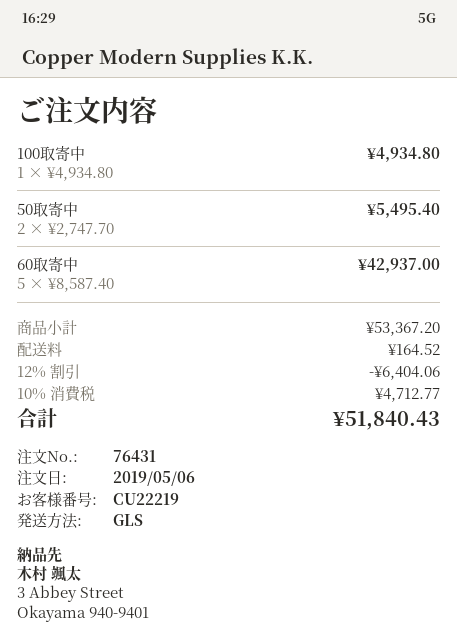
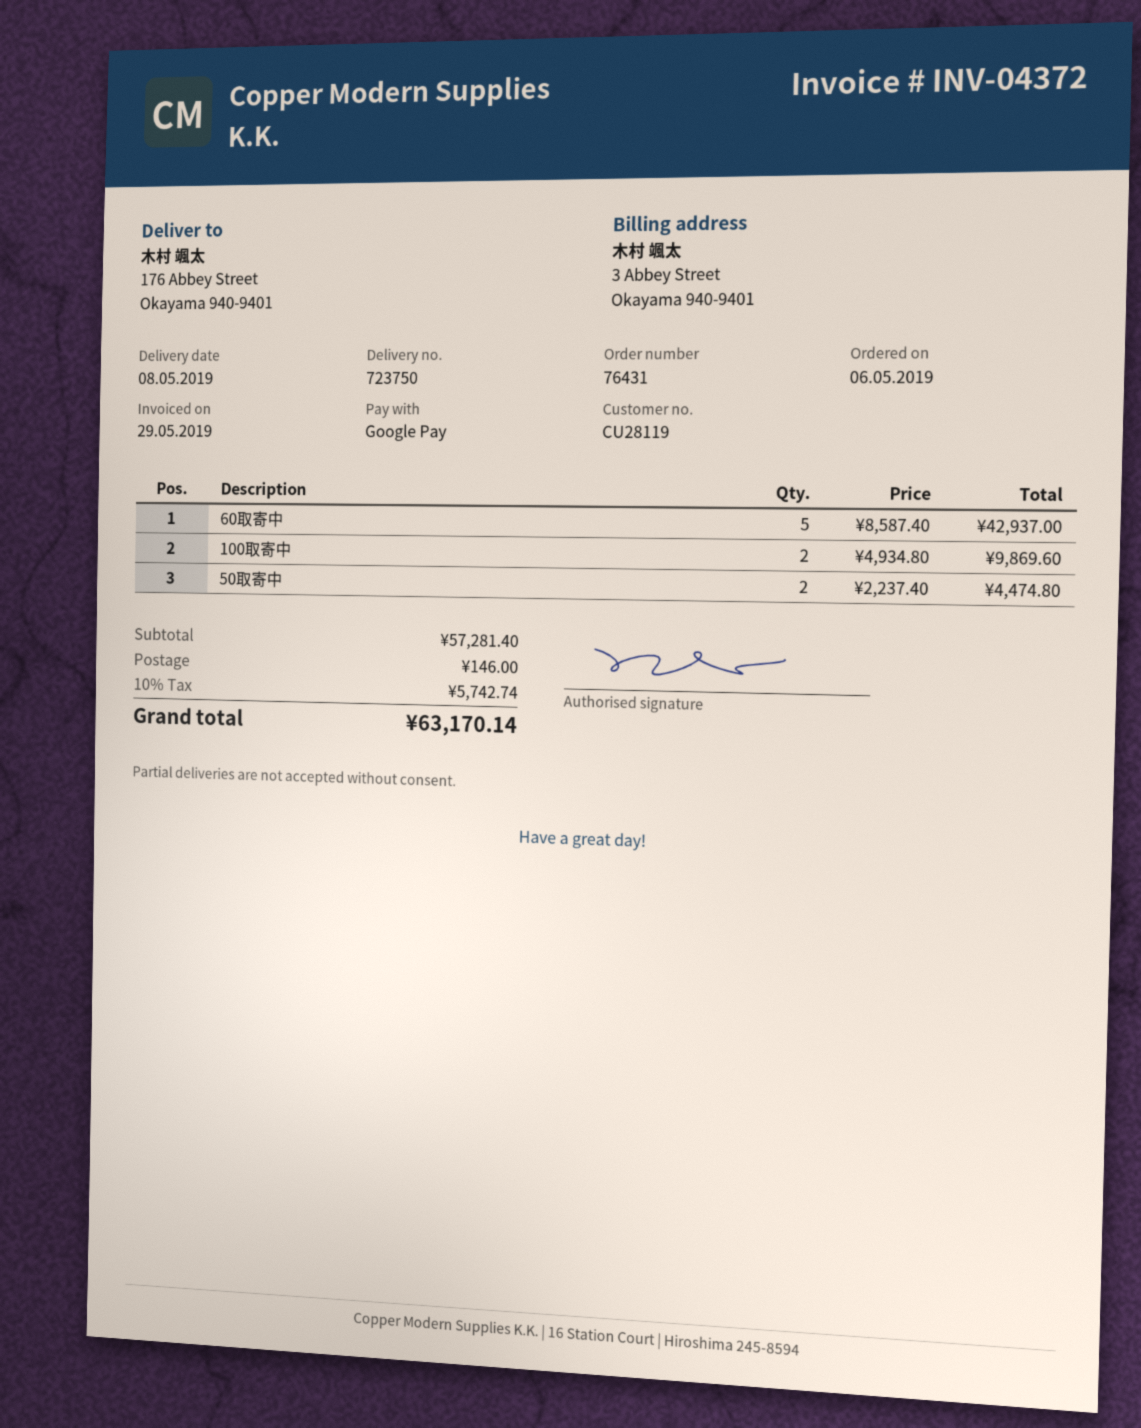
customer number: CU22219 -> CU28119
ship to: 3 Abbey Street, Okayama 940-9401 -> 176 Abbey Street, Okayama 940-9401
100取寄中: 1 x 4934.80 = 4934.80 -> 2 x 4934.80 = 9869.60
50取寄中: 2 x 2747.70 = 5495.40 -> 2 x 2237.40 = 4474.80
subtotal: 53367.20 -> 57281.40
discount: 12% = 6404.06 -> none
shipping: 164.52 -> 146.00
tax: 10% = 4712.77 -> 10% = 5742.74
total: 51840.43 -> 63170.14

